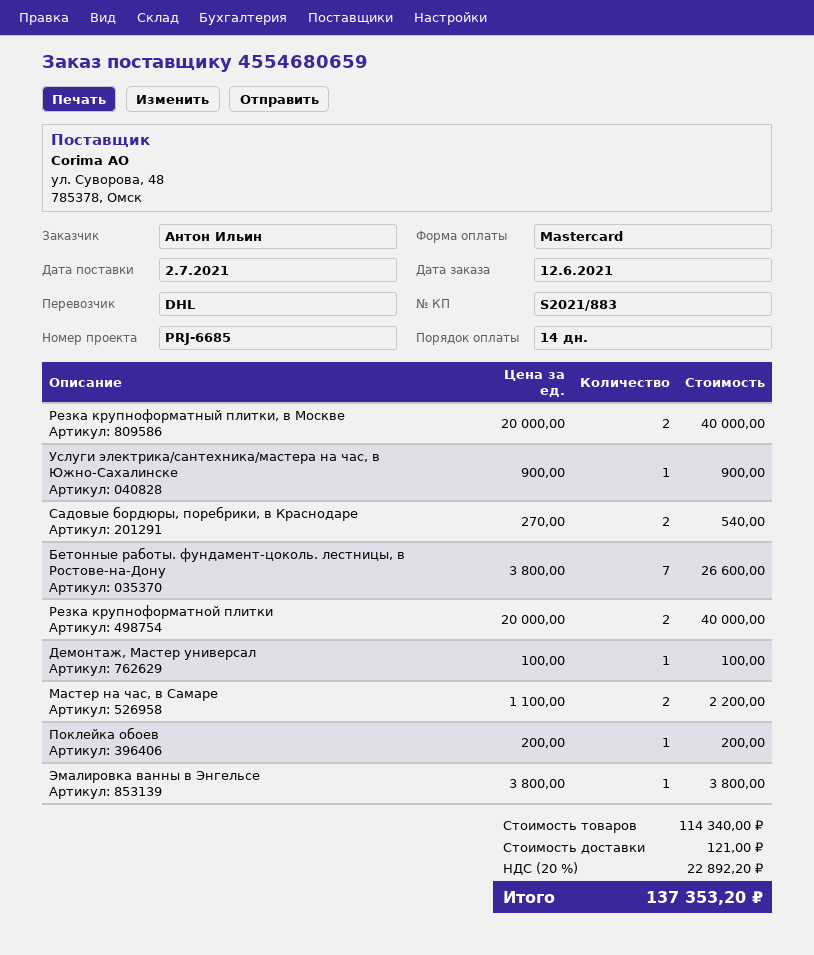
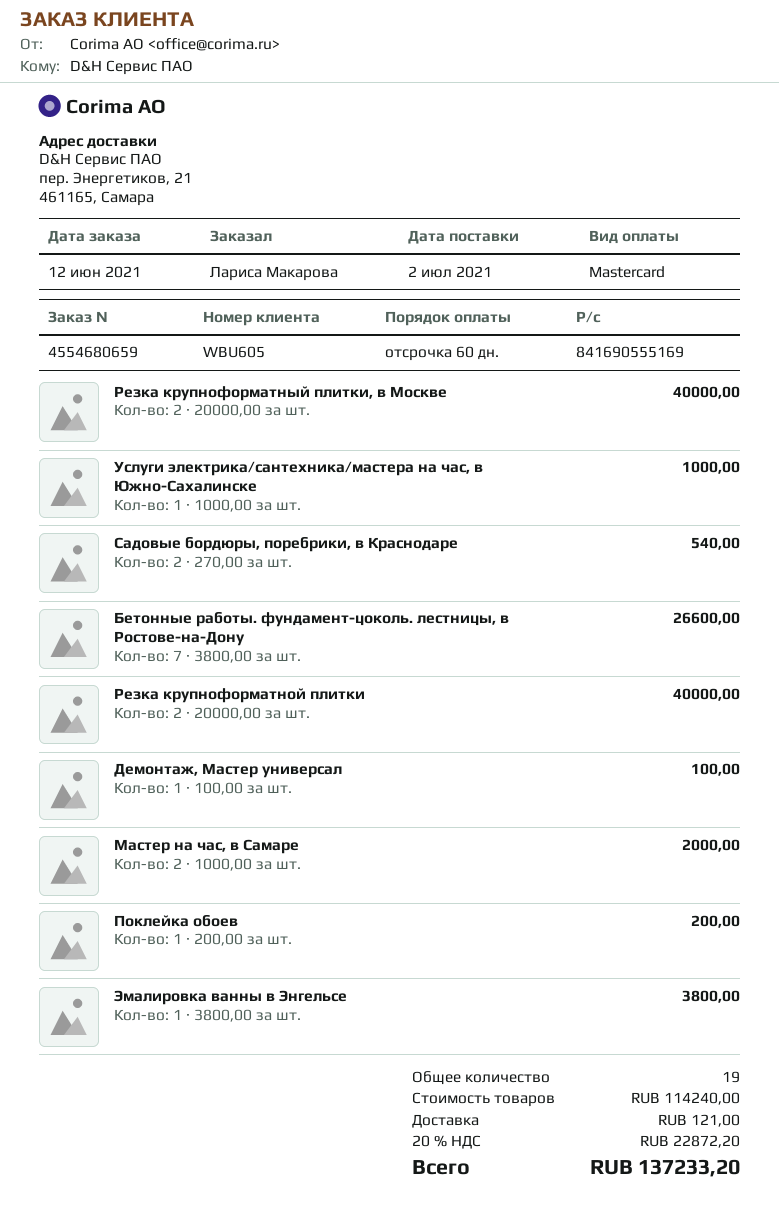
payment terms: 14 days -> 60 days
ordered by: Антон Ильин -> Лариса Макарова
Услуги электрика/сантехника/мастера на час, в Южно-Сахалинске: 1 x 900.00 = 900.00 -> 1 x 1000.00 = 1000.00
Мастер на час, в Самаре: 2 x 1100.00 = 2200.00 -> 2 x 1000.00 = 2000.00
subtotal: 114340.00 -> 114240.00
tax: 20% = 22892.20 -> 20% = 22872.20
total: 137353.20 -> 137233.20

